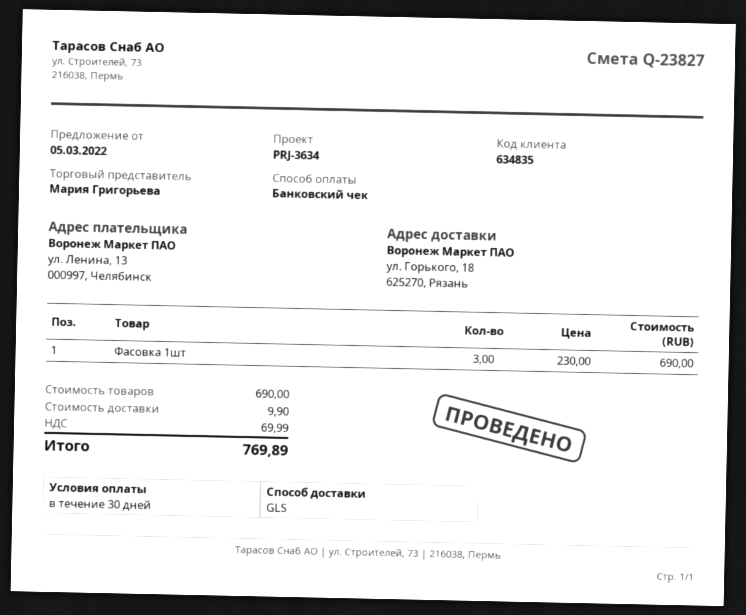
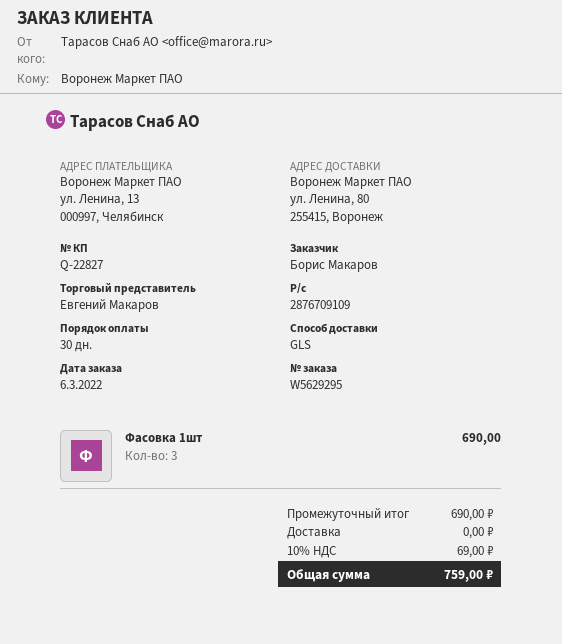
quote number: Q-23827 -> Q-22827
sales rep: Мария Григорьева -> Евгений Макаров
ship to: ул. Горького, 18, 625270, Рязань -> ул. Ленина, 80, 255415, Воронеж
shipping: 9.90 -> 0.00
tax: 69.99 -> 69.00
total: 769.89 -> 759.00

